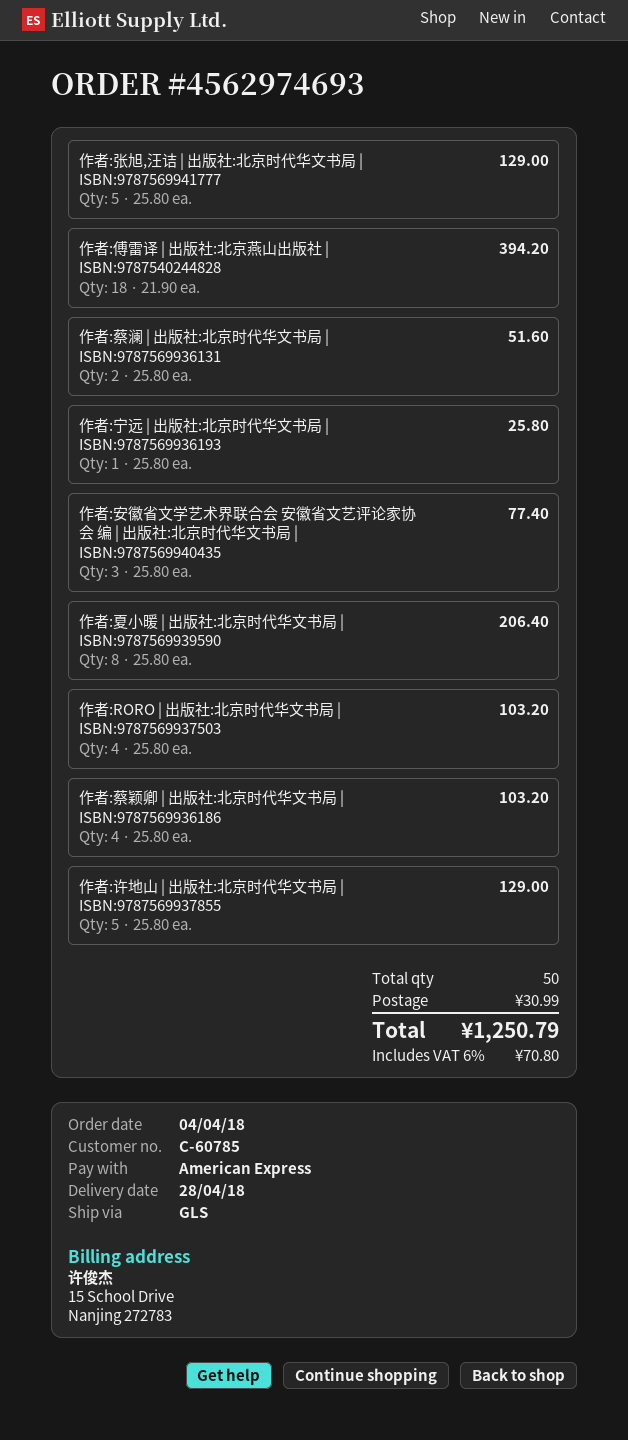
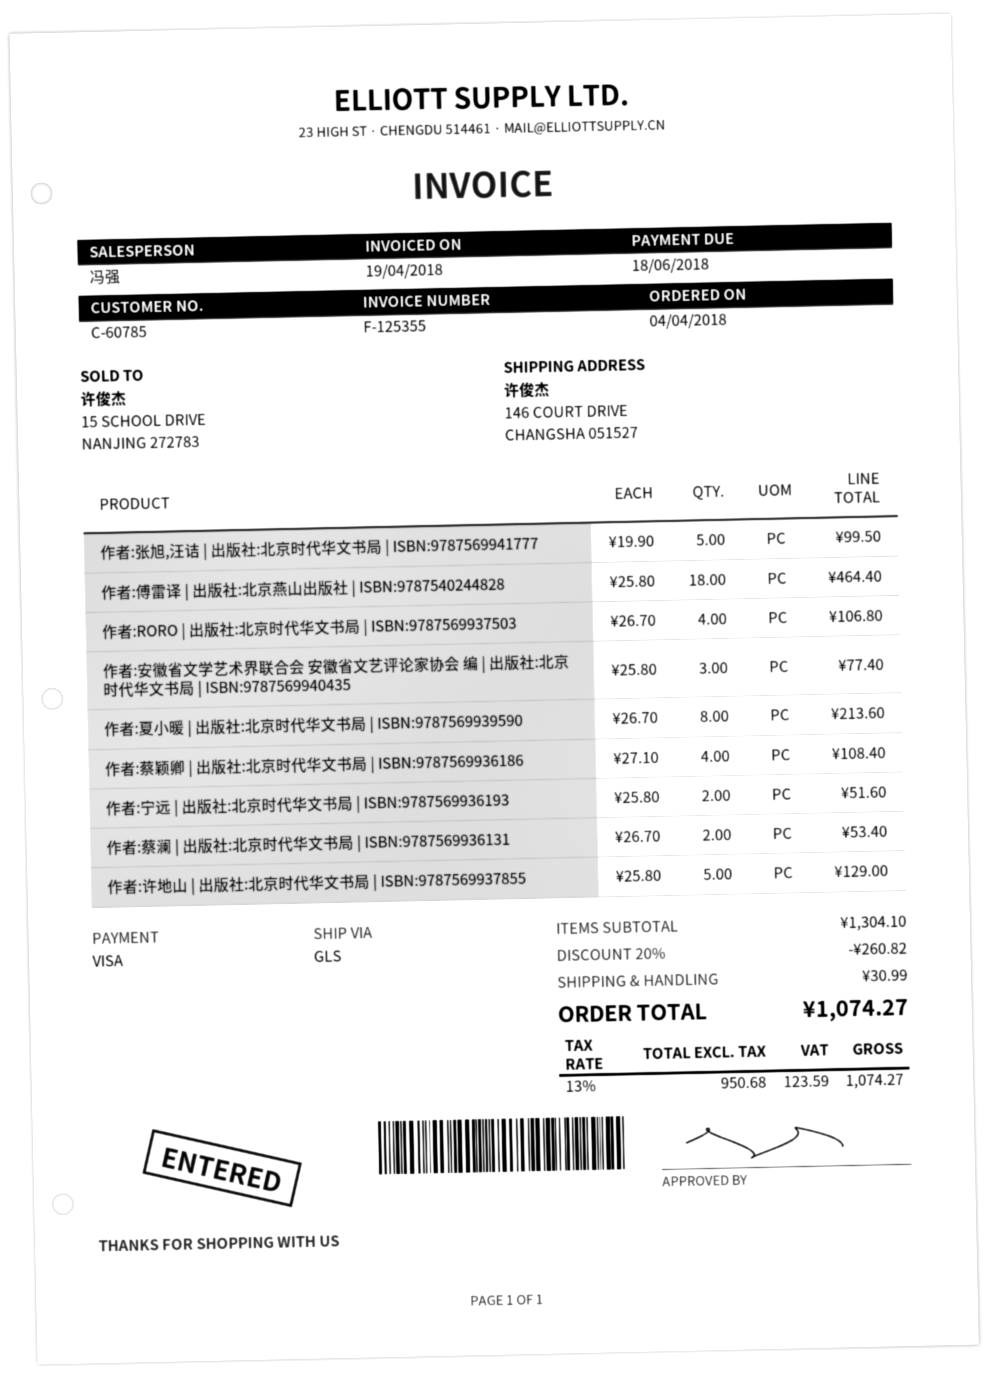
payment method: American Express -> Visa
作者:张旭,汪诘 | 出版社:北京时代华文书局 | ISBN:9787569941777: 5 x 25.80 = 129.00 -> 5 x 19.90 = 99.50
作者:傅雷译 | 出版社:北京燕山出版社 | ISBN:9787540244828: 18 x 21.90 = 394.20 -> 18 x 25.80 = 464.40
作者:蔡澜 | 出版社:北京时代华文书局 | ISBN:9787569936131: 2 x 25.80 = 51.60 -> 2 x 26.70 = 53.40
作者:宁远 | 出版社:北京时代华文书局 | ISBN:9787569936193: 1 x 25.80 = 25.80 -> 2 x 25.80 = 51.60
作者:夏小暖 | 出版社:北京时代华文书局 | ISBN:9787569939590: 8 x 25.80 = 206.40 -> 8 x 26.70 = 213.60
作者:RORO | 出版社:北京时代华文书局 | ISBN:9787569937503: 4 x 25.80 = 103.20 -> 4 x 26.70 = 106.80
作者:蔡颖卿 | 出版社:北京时代华文书局 | ISBN:9787569936186: 4 x 25.80 = 103.20 -> 4 x 27.10 = 108.40
discount: none -> 20% = 260.82
tax: 6% = 70.80 -> 13% = 123.59
total: 1250.79 -> 1074.27

